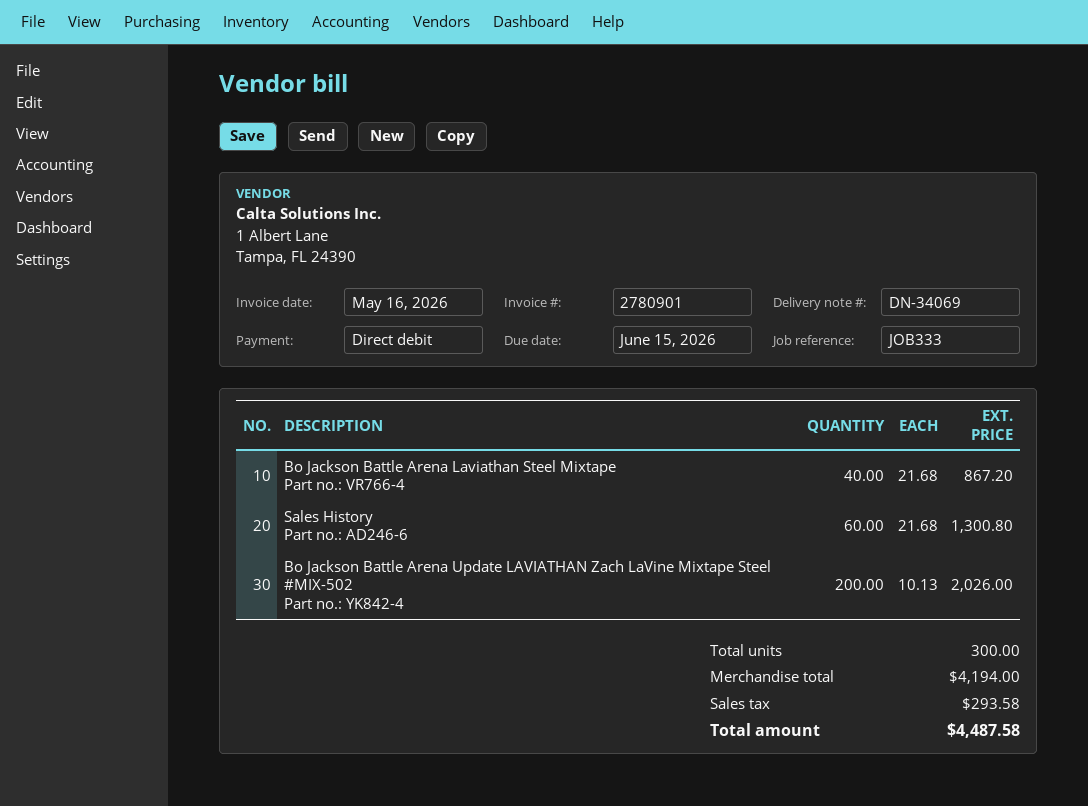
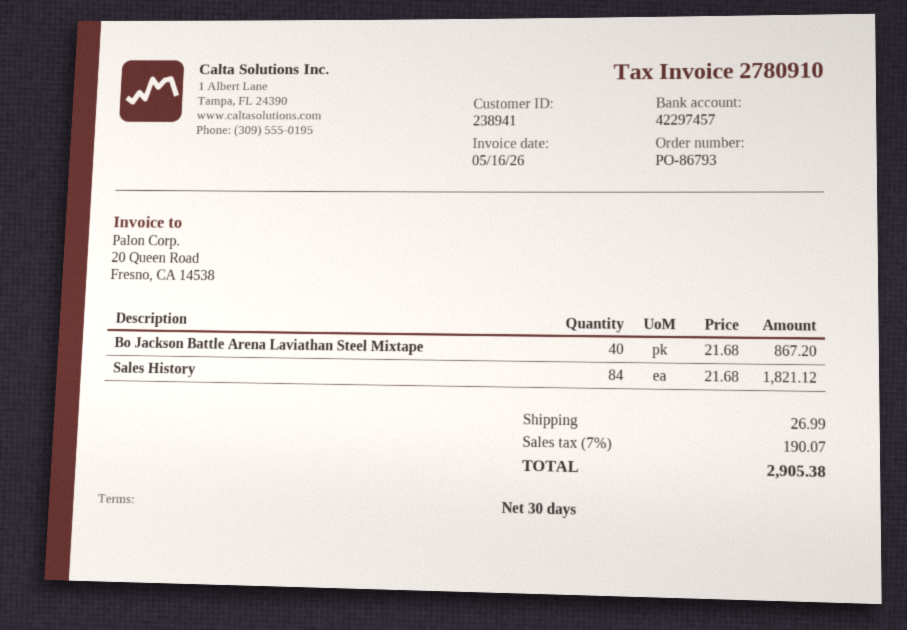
invoice number: 2780901 -> 2780910
Sales History: 60 x 21.68 = 1300.80 -> 84 x 21.68 = 1821.12
Bo Jackson Battle Arena Update LAVIATHAN Zach LaVine Mixtape Steel #MIX-502: 200 x 10.13 = 2026.00 -> none
shipping: none -> 26.99
tax: 293.58 -> 190.07
total: 4487.58 -> 2905.38

